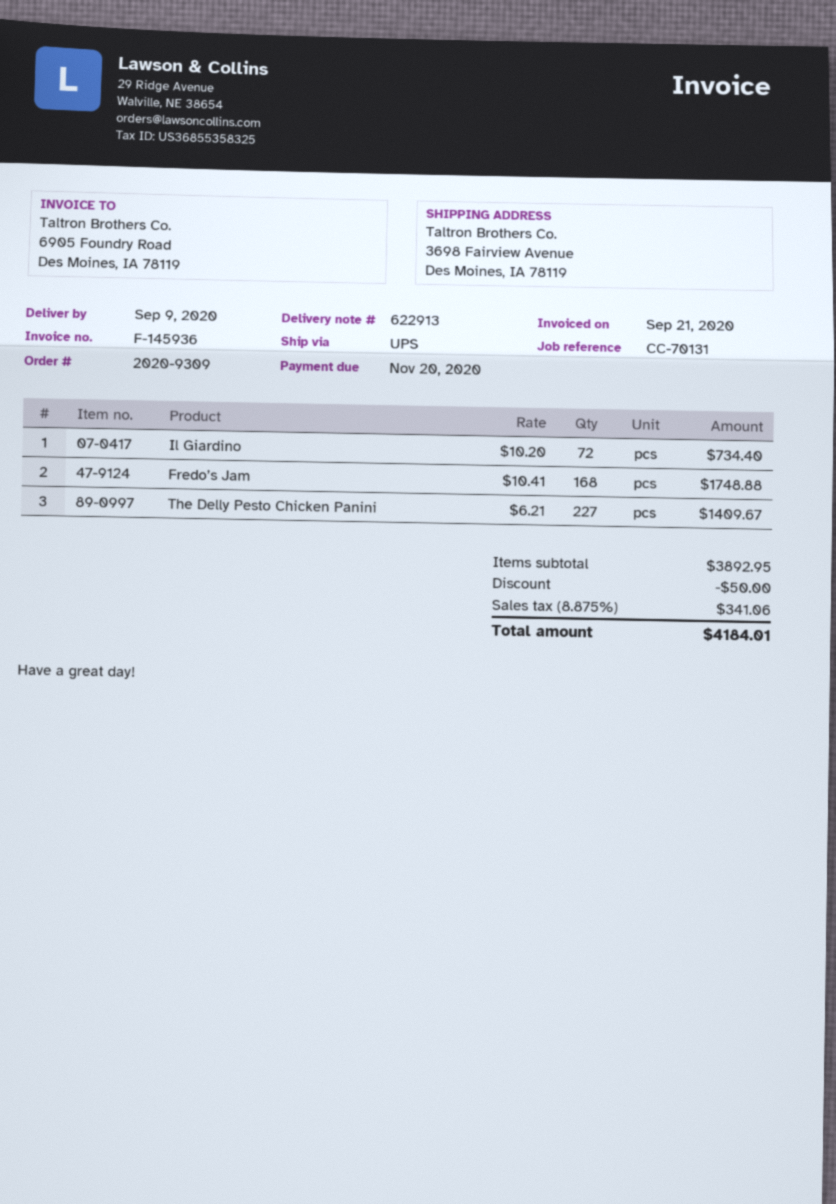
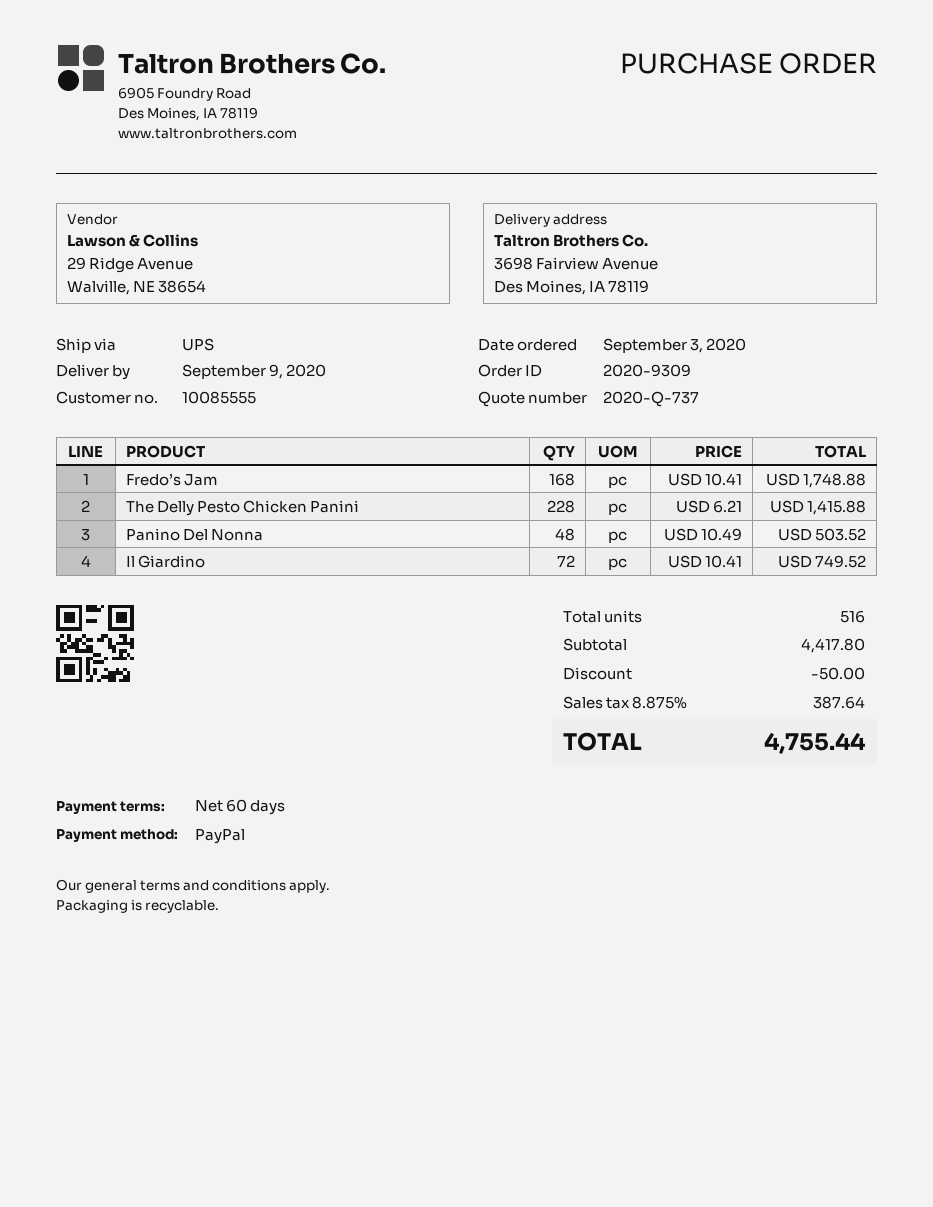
Il Giardino: 72 x 10.20 = 734.40 -> 72 x 10.41 = 749.52
The Delly Pesto Chicken Panini: 227 x 6.21 = 1409.67 -> 228 x 6.21 = 1415.88
Panino Del Nonna: none -> 48 x 10.49 = 503.52
subtotal: 3892.95 -> 4417.80
tax: 8.875% = 341.06 -> 8.875% = 387.64
total: 4184.01 -> 4755.44

